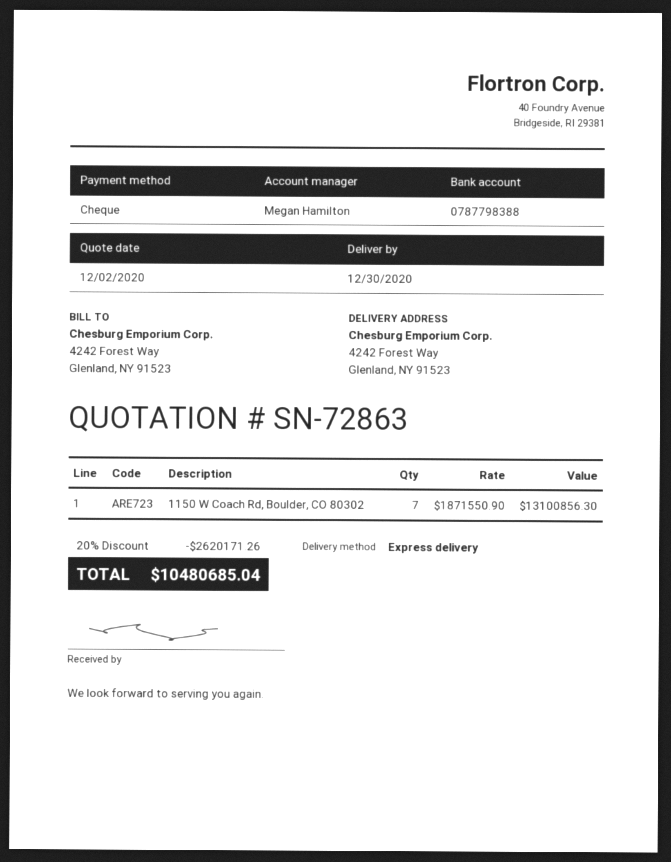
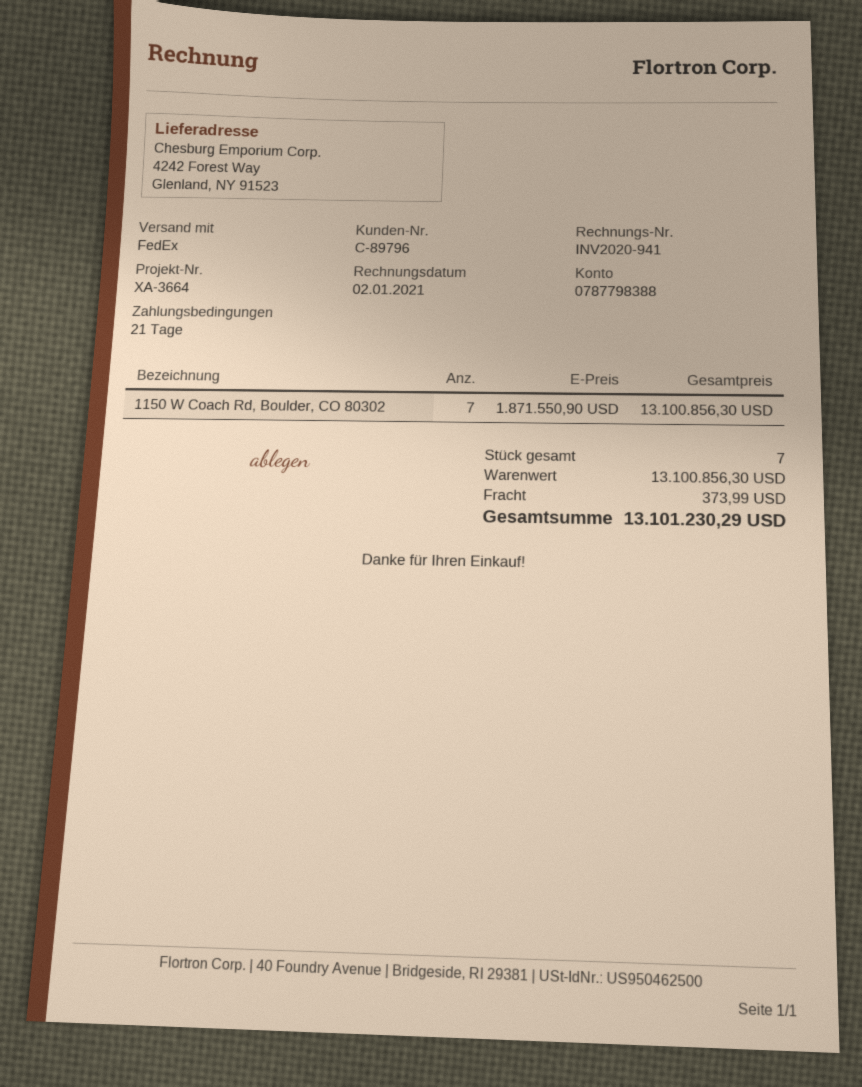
shipping method: express -> FedEx
discount: 20% = 2620171.26 -> none
shipping: none -> 373.99
total: 10480685.04 -> 13101230.29

